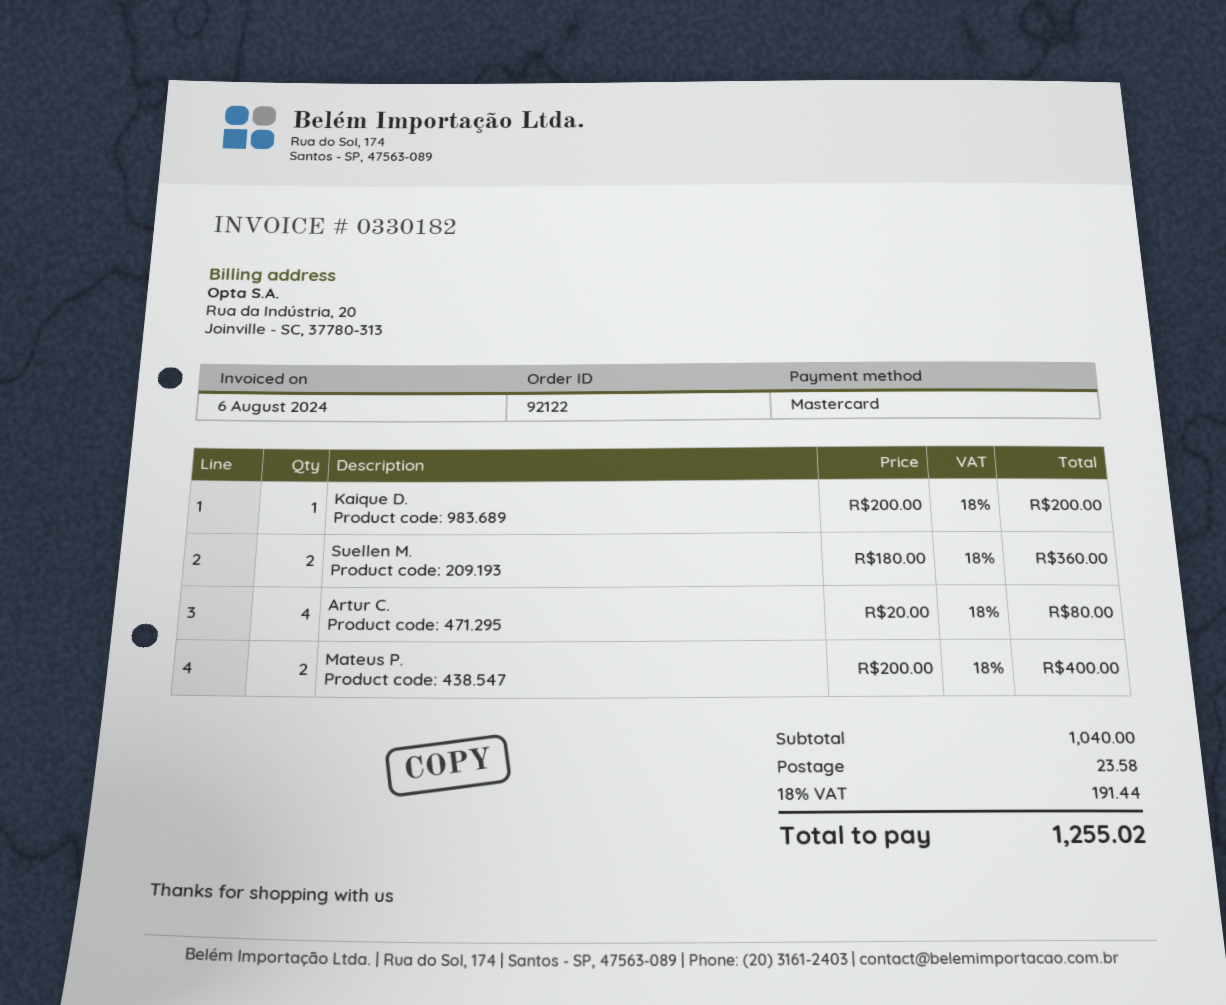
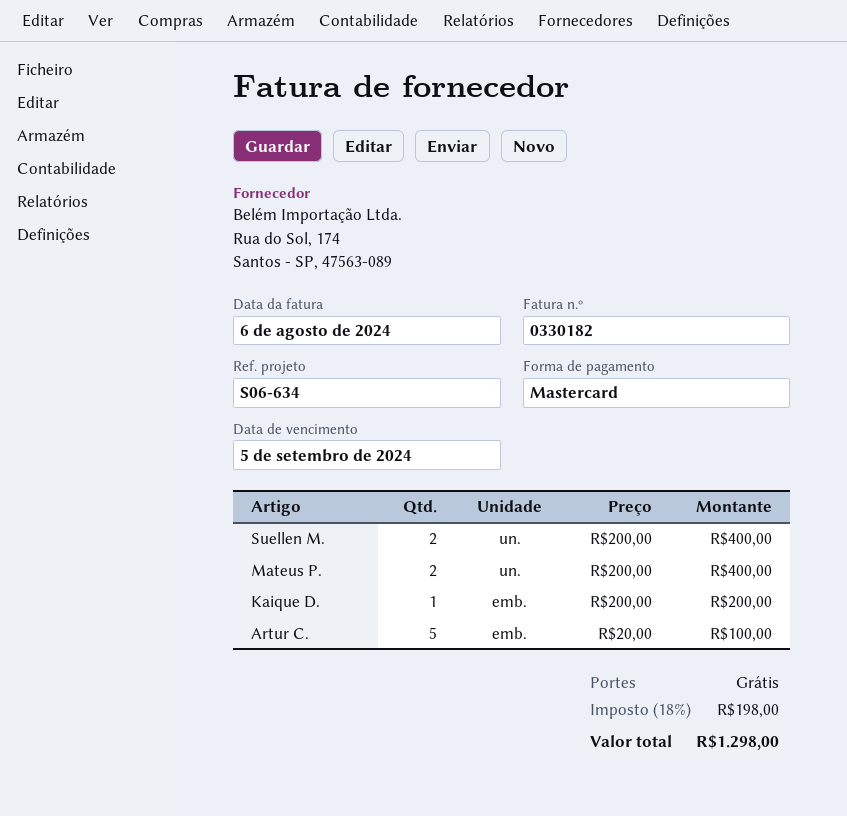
Suellen M.: 2 x 180.00 = 360.00 -> 2 x 200.00 = 400.00
Artur C.: 4 x 20.00 = 80.00 -> 5 x 20.00 = 100.00
shipping: 23.58 -> 0.00
tax: 18% = 191.44 -> 18% = 198.00
total: 1255.02 -> 1298.00

